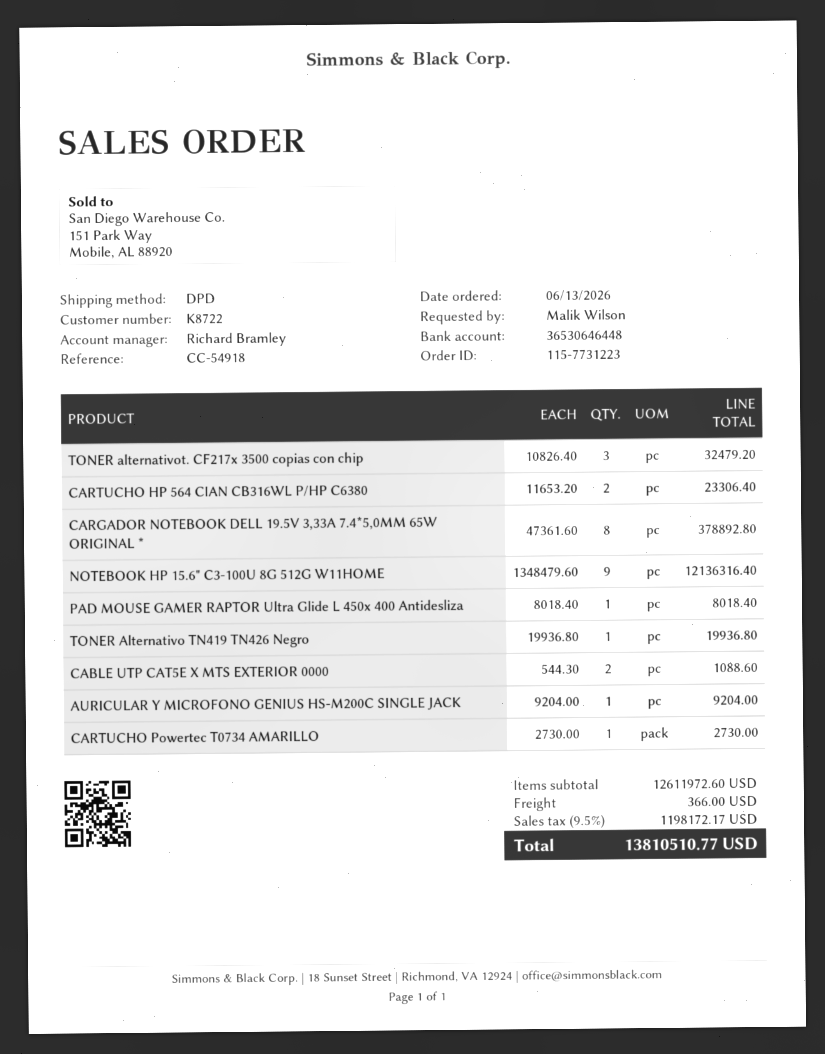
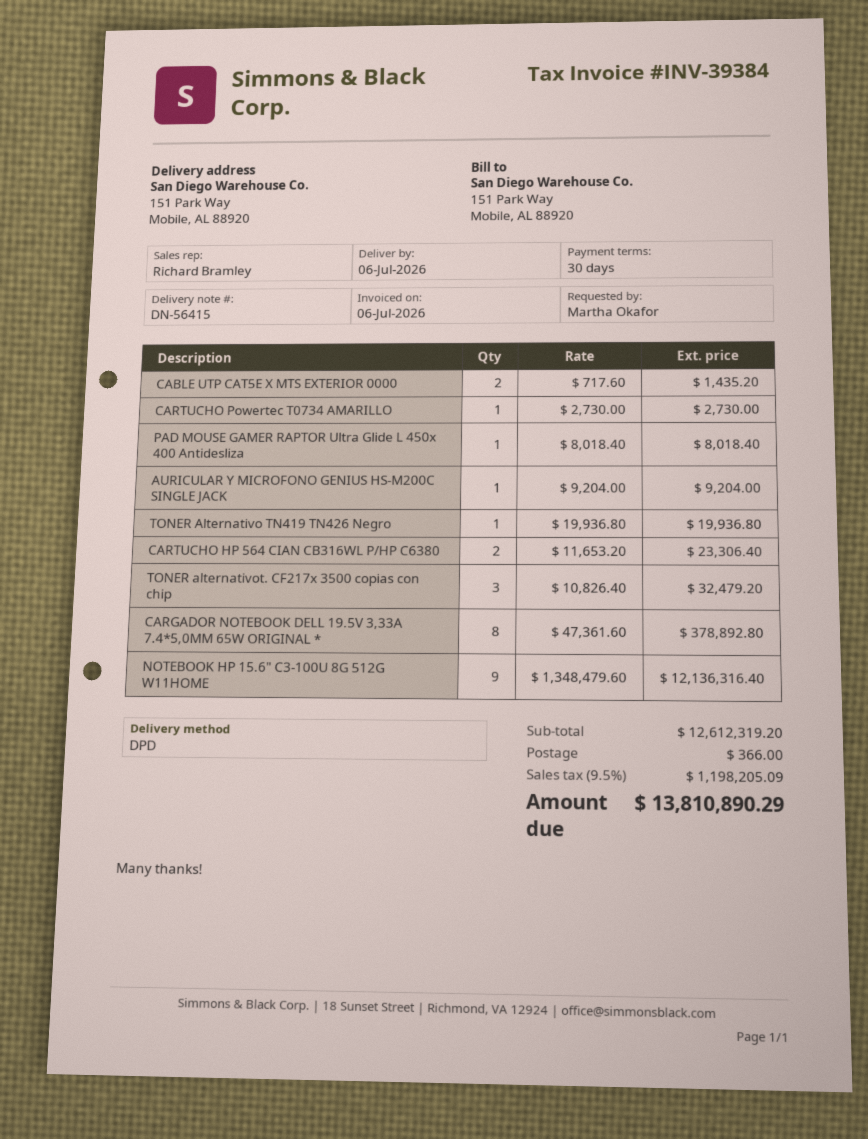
ordered by: Malik Wilson -> Martha Okafor
CABLE UTP CAT5E X MTS EXTERIOR 0000: 2 x 544.30 = 1088.60 -> 2 x 717.60 = 1435.20
subtotal: 12611972.60 -> 12612319.20
tax: 9.5% = 1198172.17 -> 9.5% = 1198205.09
total: 13810510.77 -> 13810890.29

